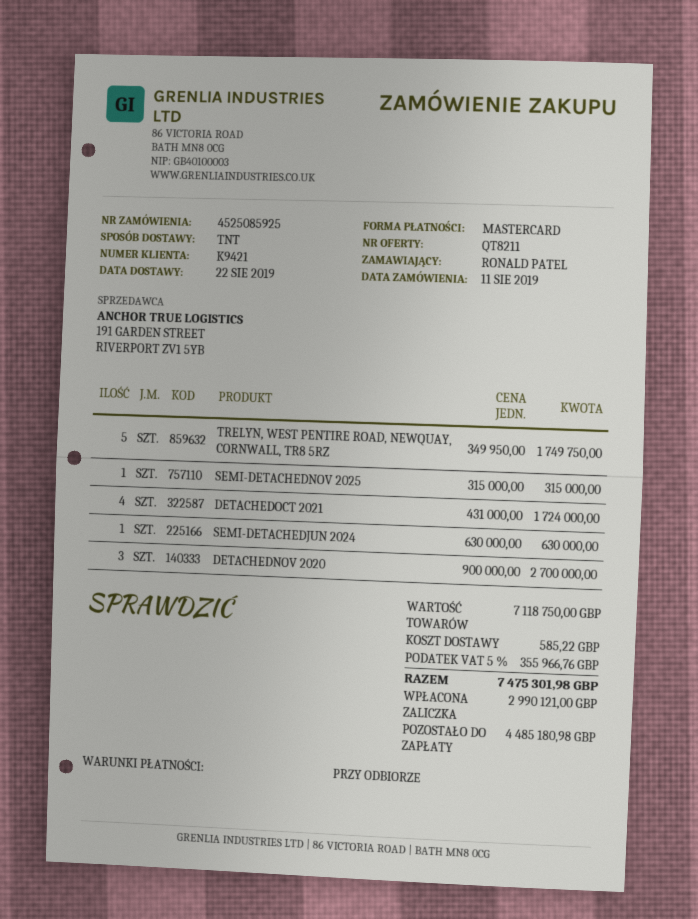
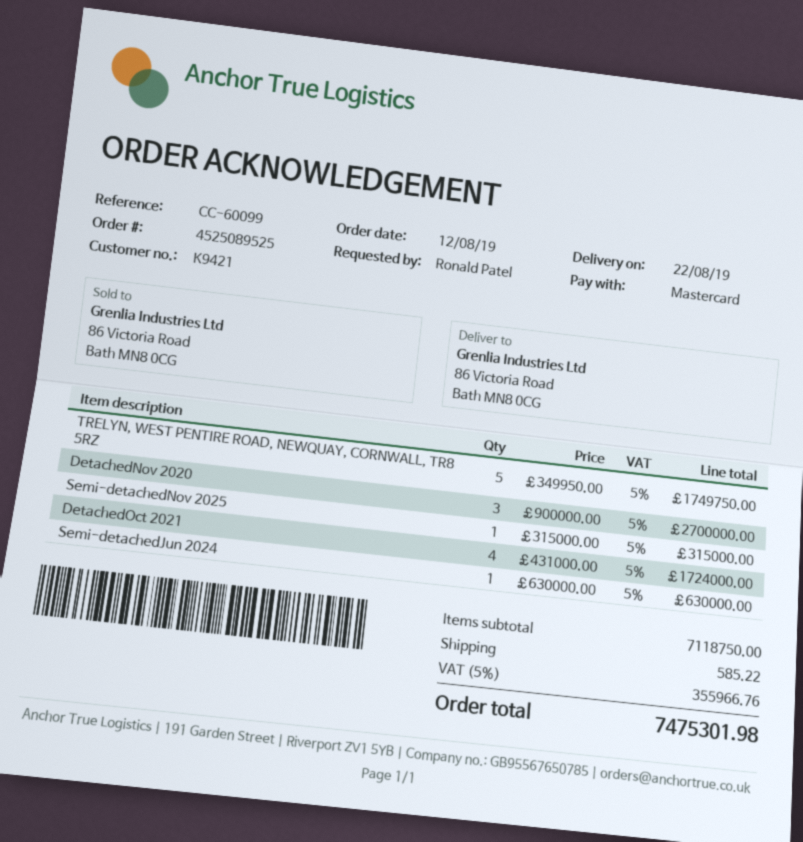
order number: 4525085925 -> 4525089525
order date: 2019-08-11 -> 2019-08-12

